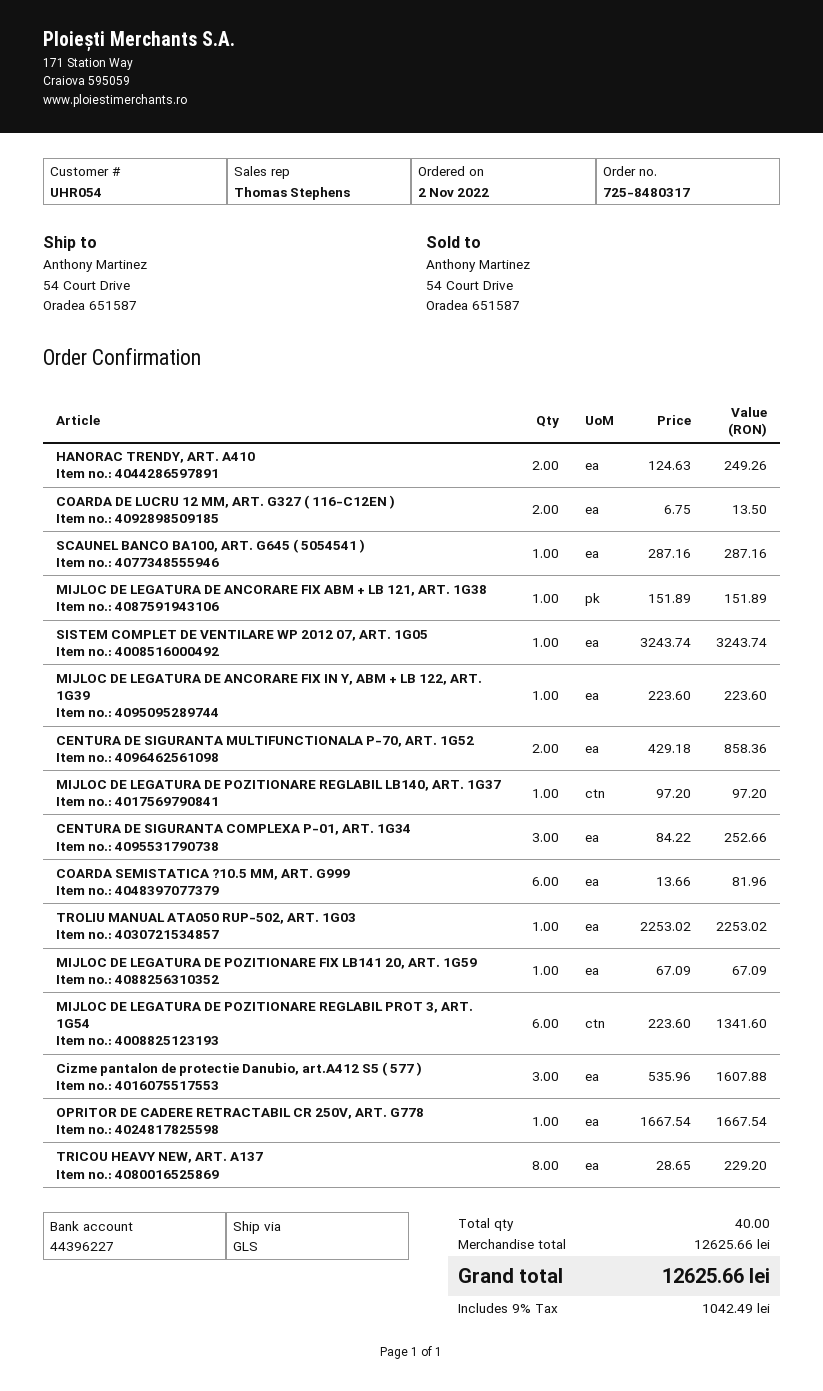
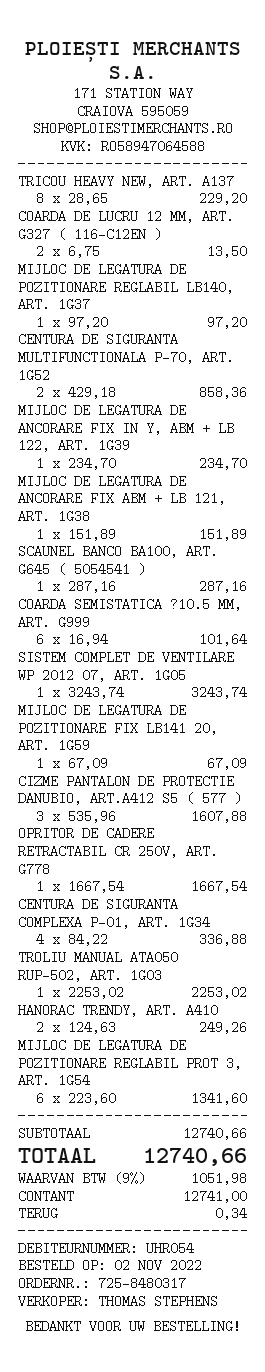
MIJLOC DE LEGATURA DE ANCORARE FIX IN Y, ABM + LB 122, ART. 1G39: 1 x 223.60 = 223.60 -> 1 x 234.70 = 234.70
CENTURA DE SIGURANTA COMPLEXA P-01, ART. 1G34: 3 x 84.22 = 252.66 -> 4 x 84.22 = 336.88
COARDA SEMISTATICA ?10.5 MM, ART. G999: 6 x 13.66 = 81.96 -> 6 x 16.94 = 101.64
subtotal: 12625.66 -> 12740.66
tax: 9% = 1042.49 -> 9% = 1051.98
total: 12625.66 -> 12740.66

